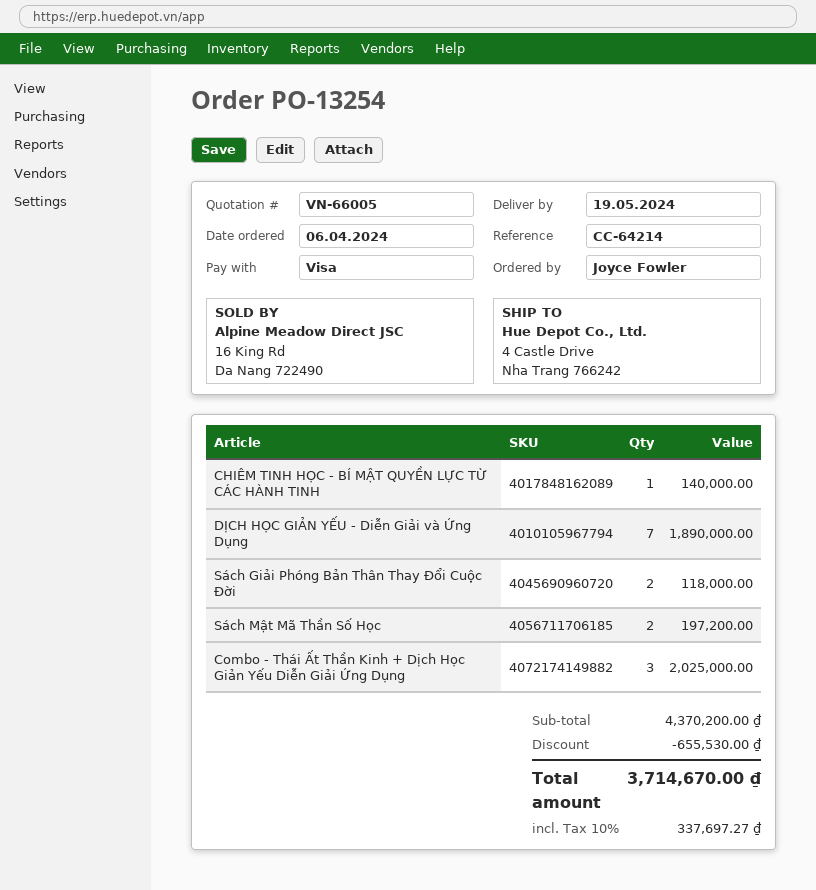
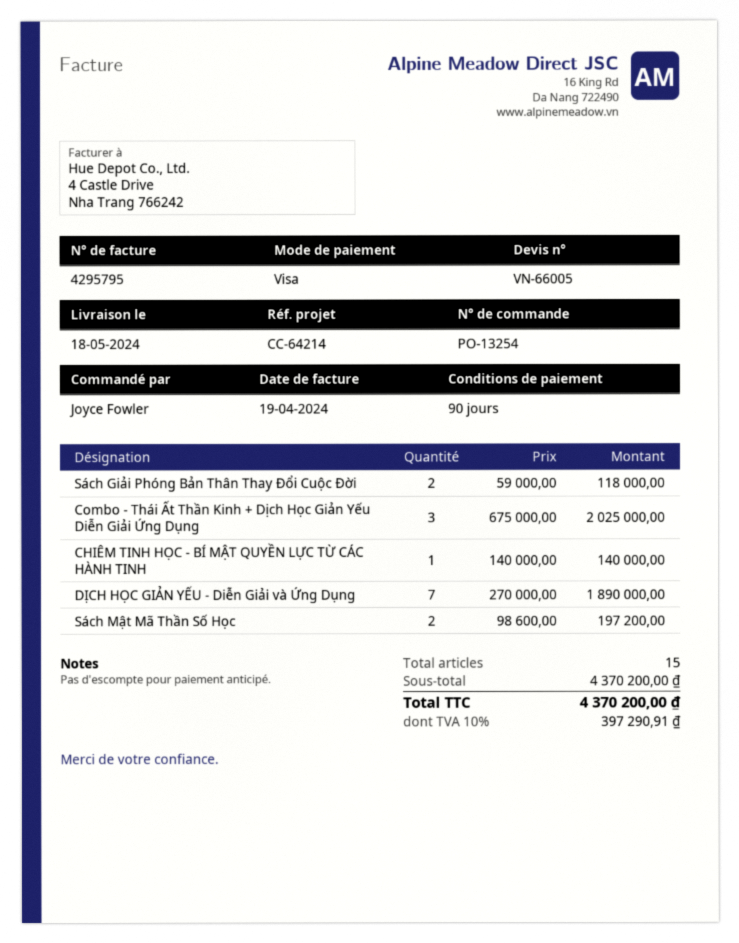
delivery date: 2024-05-19 -> 2024-05-18
discount: 655530.00 -> none
tax: 10% = 337697.27 -> 10% = 397290.91
total: 3714670.00 -> 4370200.00

